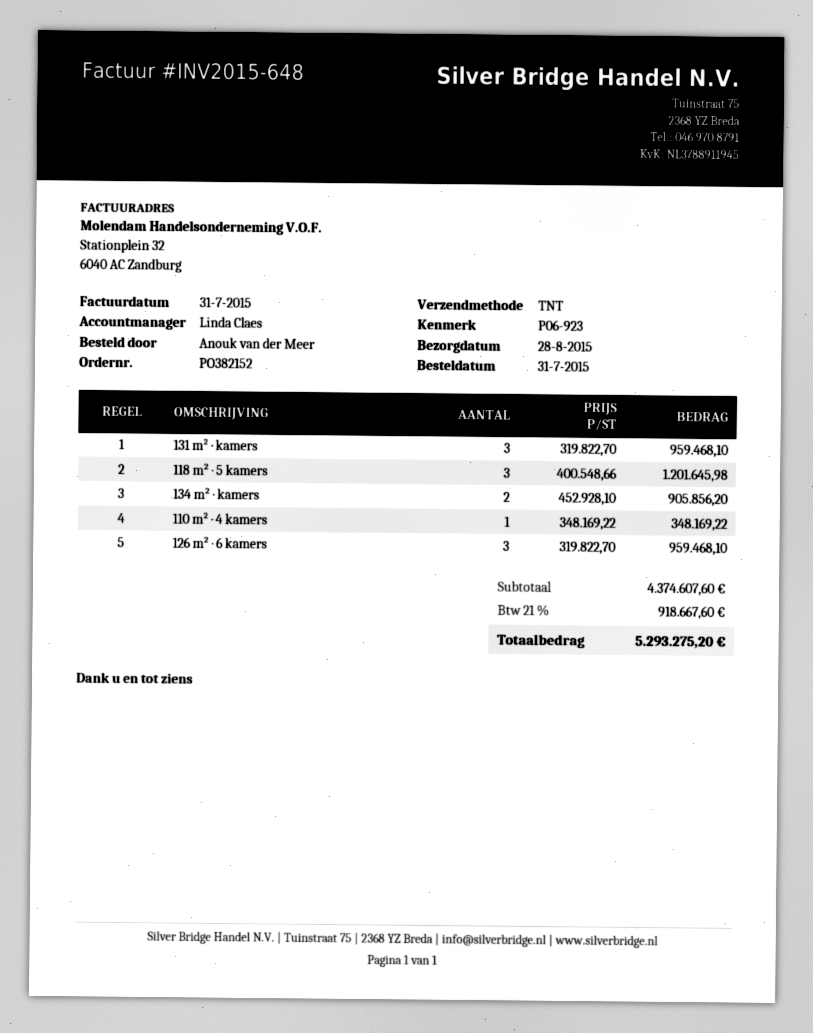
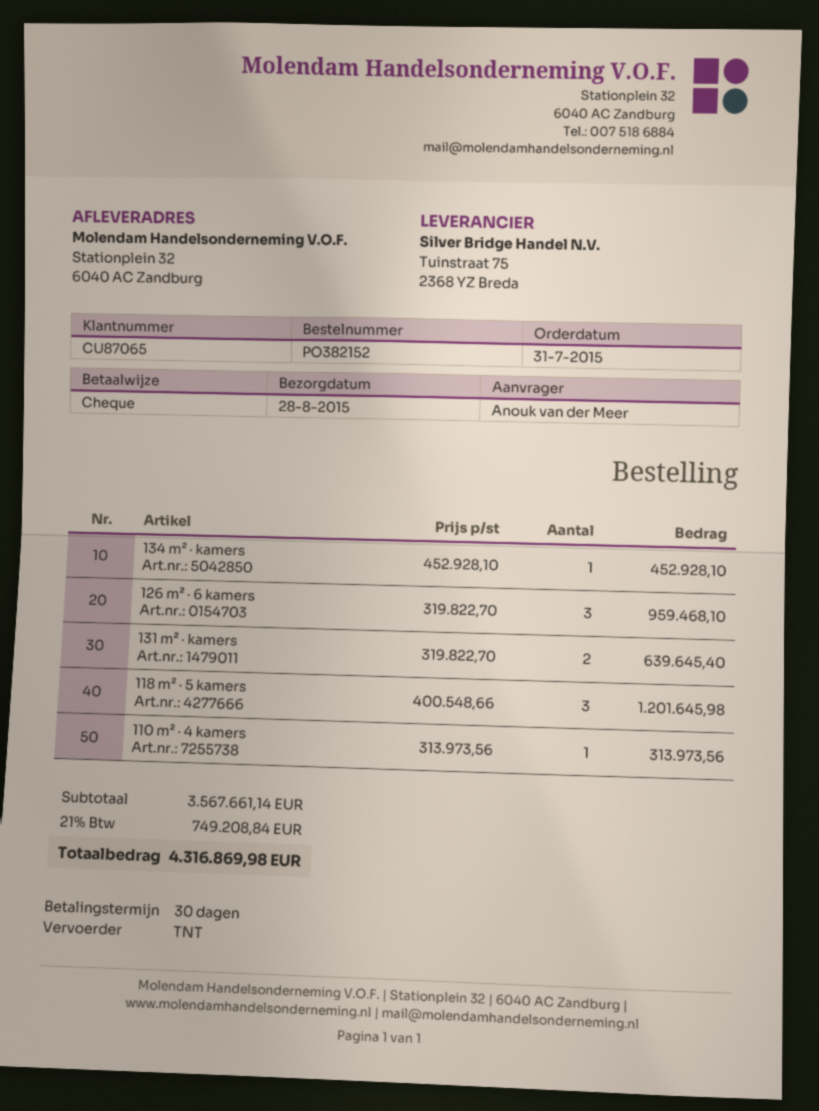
131 m² · kamers: 3 x 319822.70 = 959468.10 -> 2 x 319822.70 = 639645.40
134 m² · kamers: 2 x 452928.10 = 905856.20 -> 1 x 452928.10 = 452928.10
110 m² · 4 kamers: 1 x 348169.22 = 348169.22 -> 1 x 313973.56 = 313973.56
subtotal: 4374607.60 -> 3567661.14
tax: 21% = 918667.60 -> 21% = 749208.84
total: 5293275.20 -> 4316869.98

